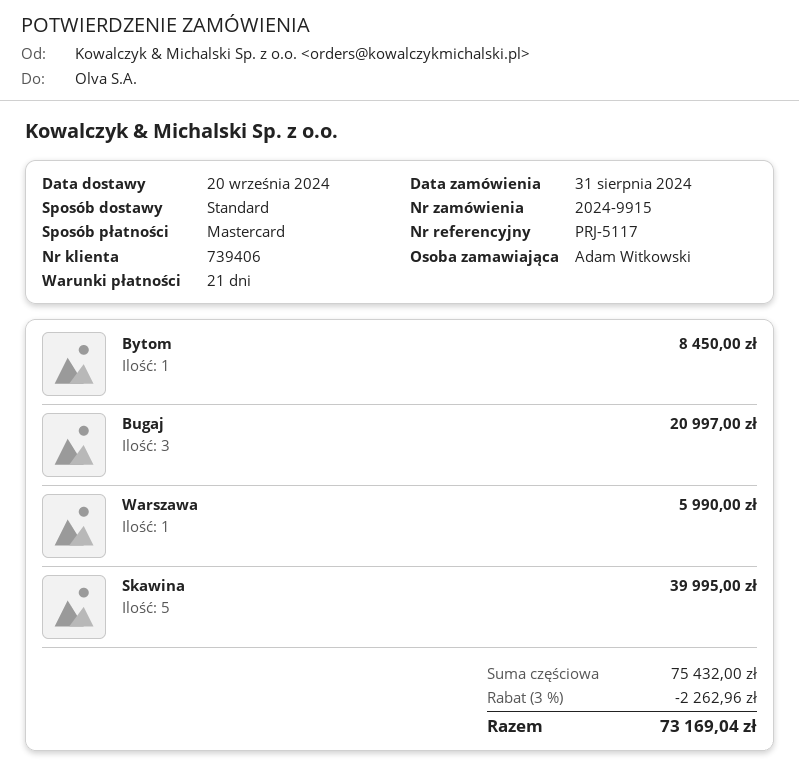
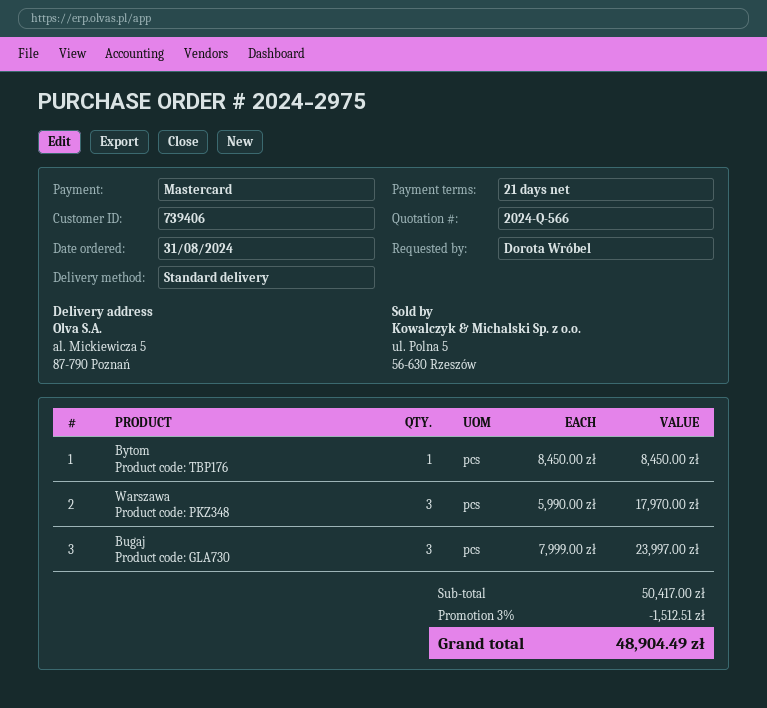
order number: 2024-9915 -> 2024-2975
ordered by: Adam Witkowski -> Dorota Wróbel
Bugaj: 3 for 20997.00 -> 3 for 23997.00
Warszawa: 1 for 5990.00 -> 3 for 17970.00
Skawina: 5 for 39995.00 -> none
subtotal: 75432.00 -> 50417.00
discount: 3% = 2262.96 -> 3% = 1512.51
total: 73169.04 -> 48904.49

